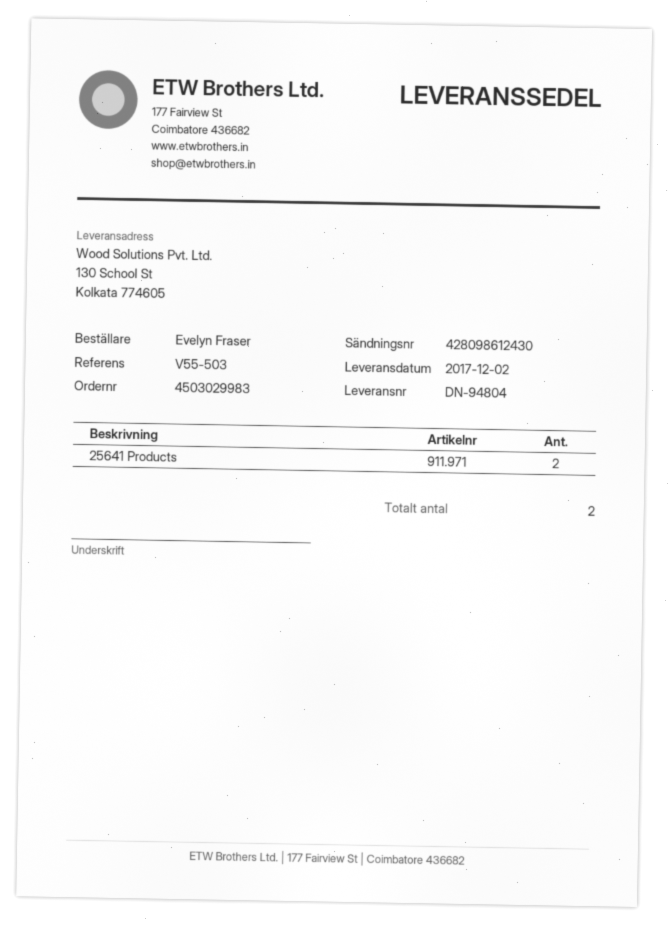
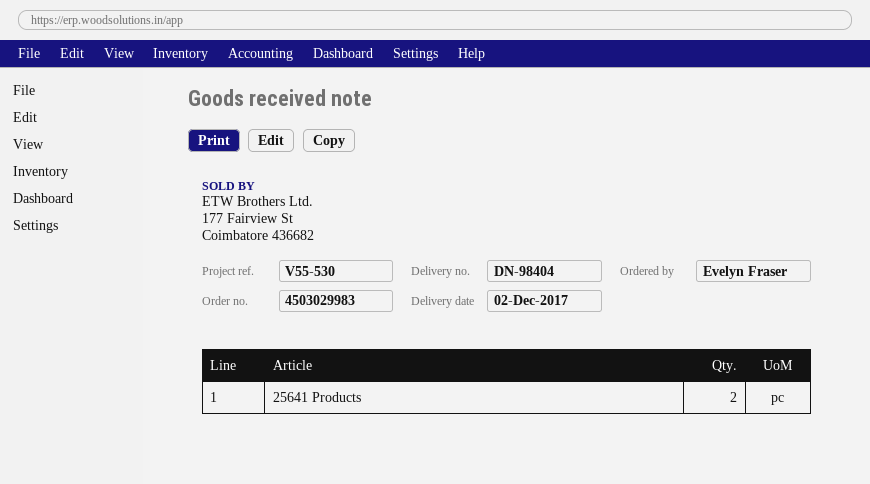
delivery note number: DN-94804 -> DN-98404
reference: V55-503 -> V55-530

